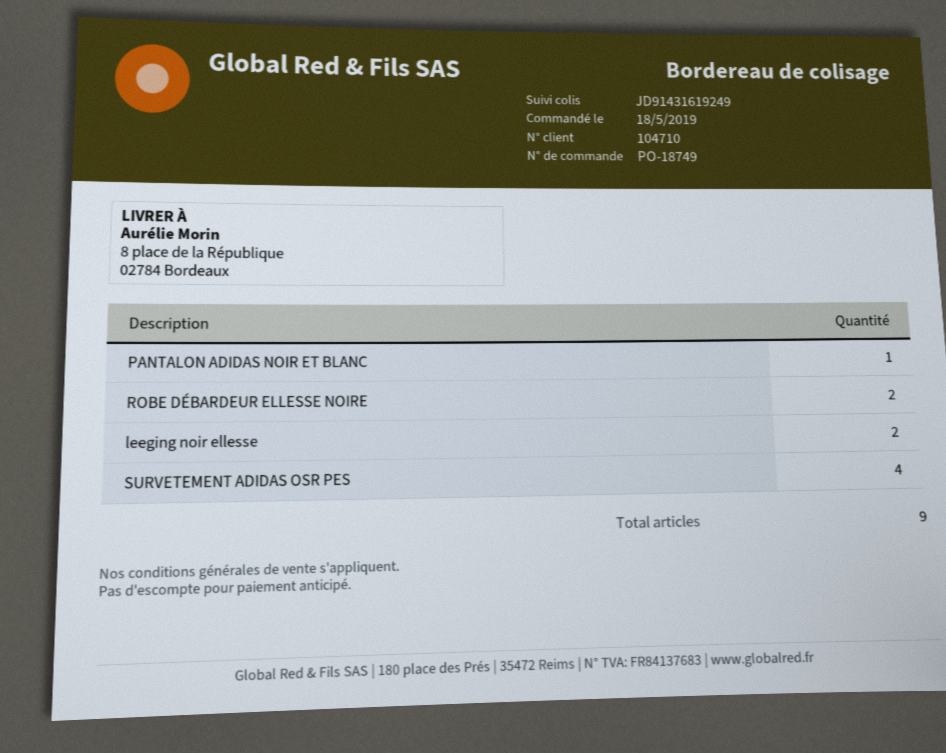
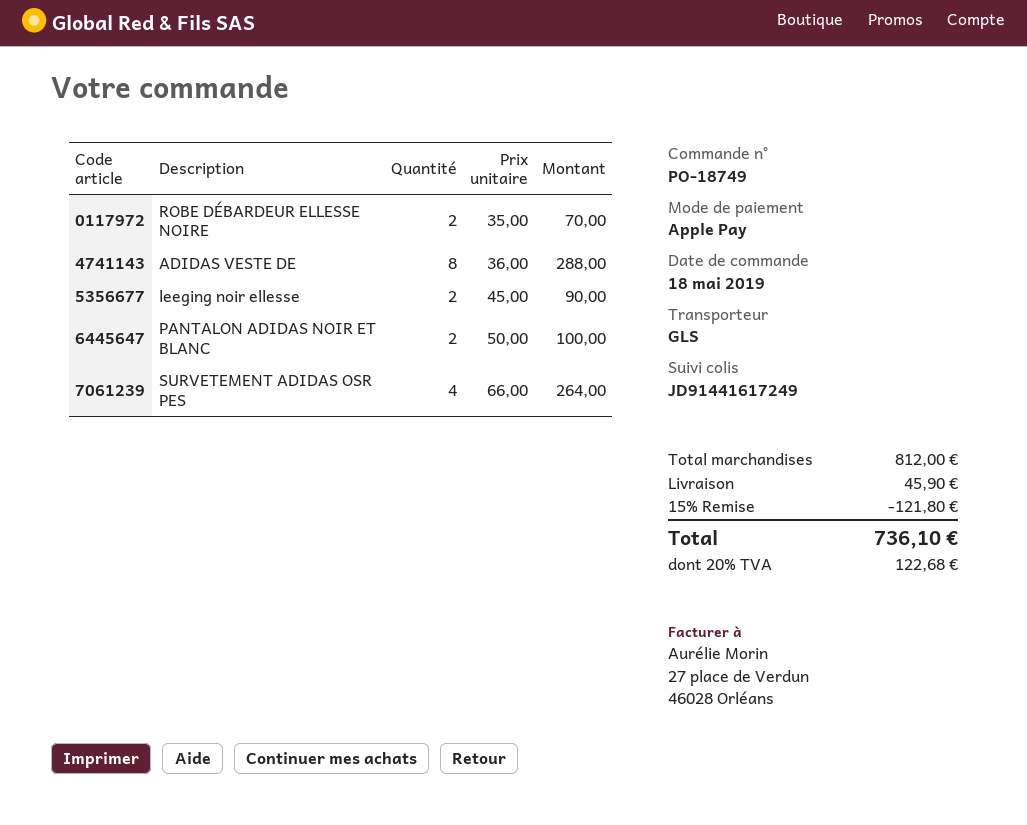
tracking number: JD91431619249 -> JD91441617249
PANTALON ADIDAS NOIR ET BLANC: 1 -> 2
ADIDAS VESTE DE: none -> 8

